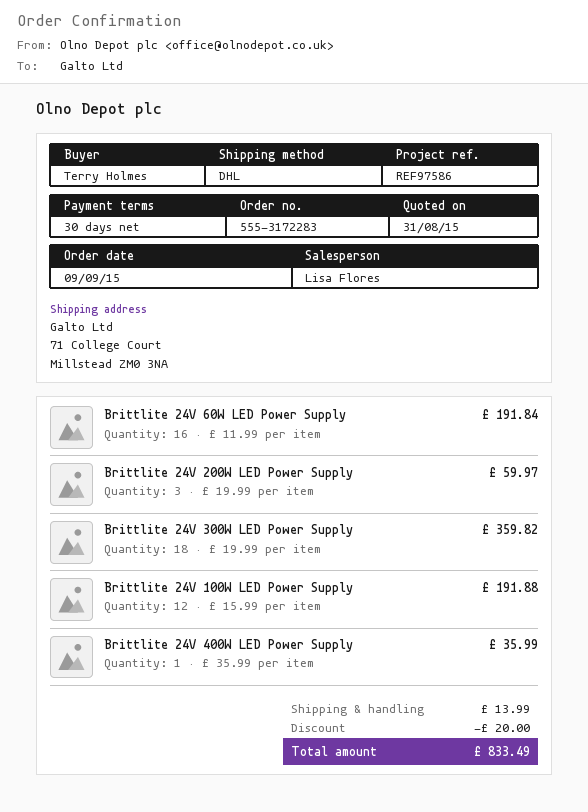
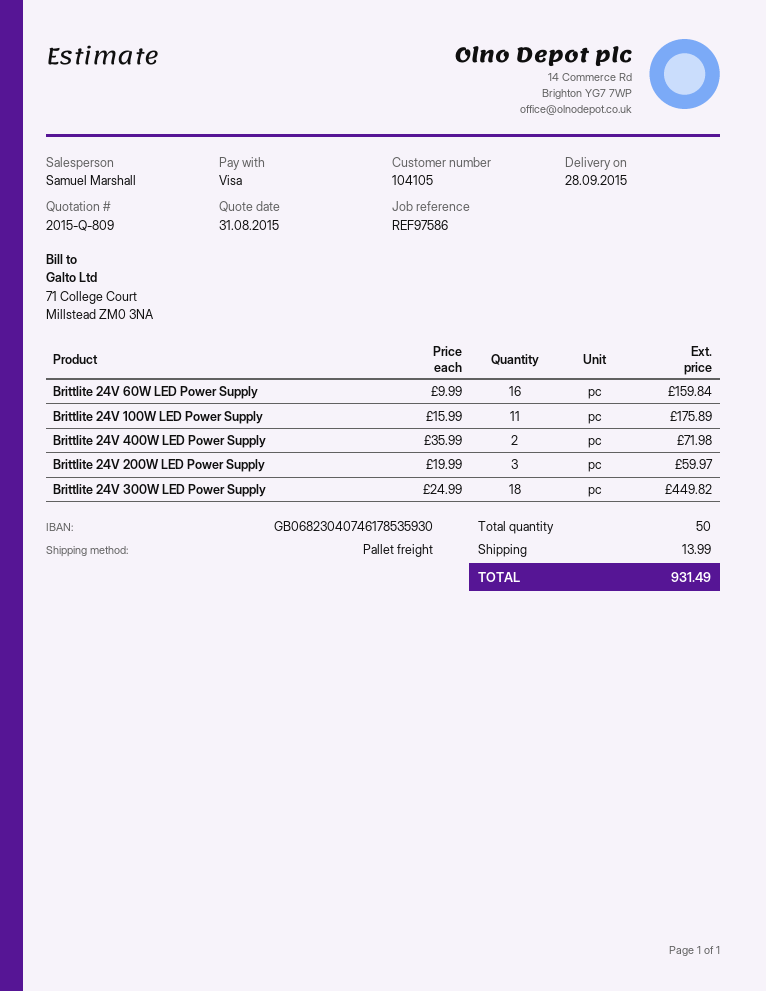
sales rep: Lisa Flores -> Samuel Marshall
shipping method: DHL -> pallet freight
Brittlite 24V 60W LED Power Supply: 16 x 11.99 = 191.84 -> 16 x 9.99 = 159.84
Brittlite 24V 300W LED Power Supply: 18 x 19.99 = 359.82 -> 18 x 24.99 = 449.82
Brittlite 24V 100W LED Power Supply: 12 x 15.99 = 191.88 -> 11 x 15.99 = 175.89
Brittlite 24V 400W LED Power Supply: 1 x 35.99 = 35.99 -> 2 x 35.99 = 71.98
discount: 20.00 -> none
total: 833.49 -> 931.49

